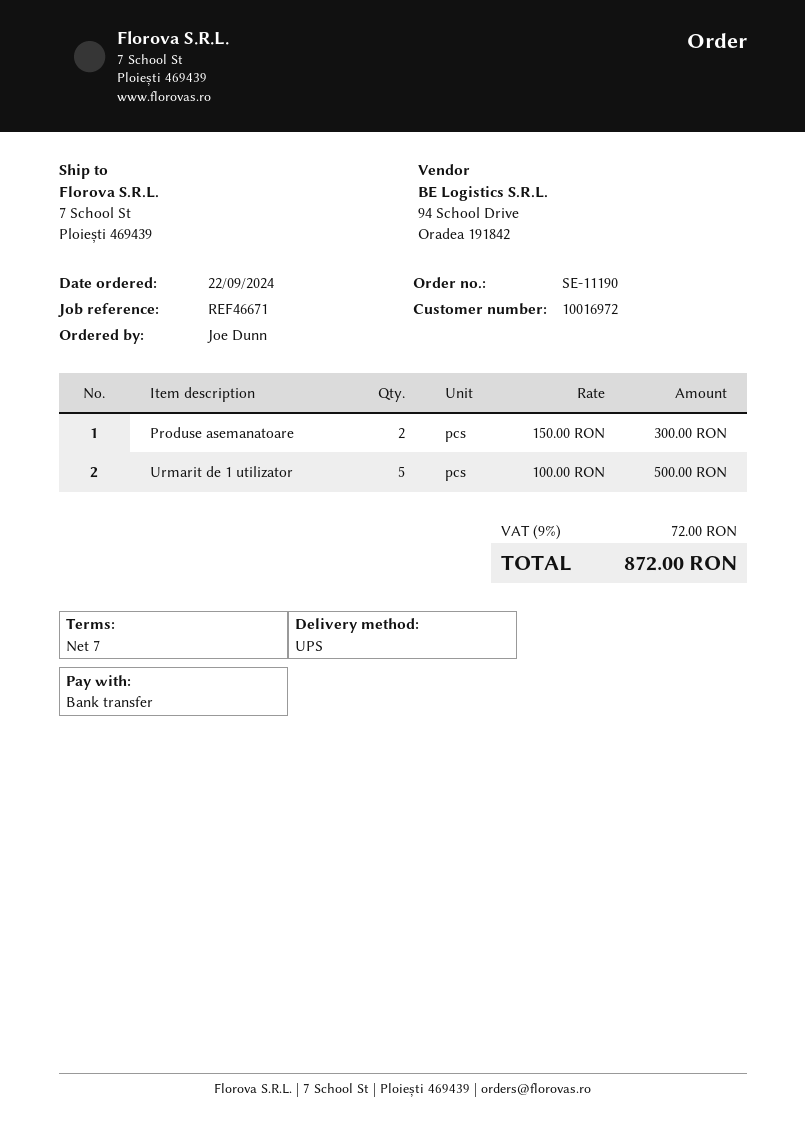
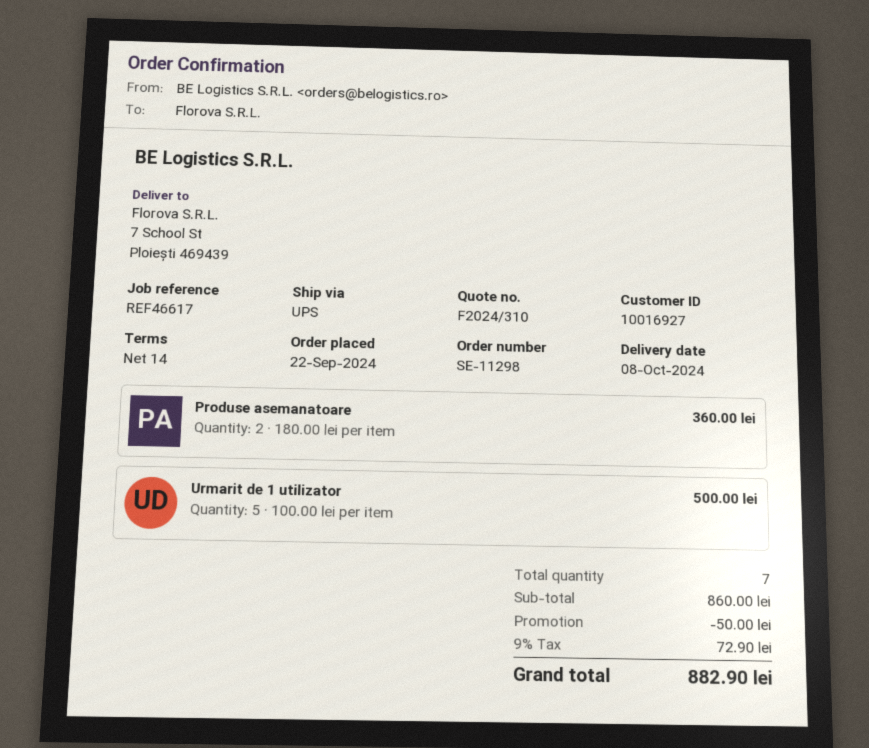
order number: SE-11190 -> SE-11298
payment terms: 7 days -> 14 days
customer number: 10016972 -> 10016927
reference: REF46671 -> REF46617
Produse asemanatoare: 2 x 150.00 = 300.00 -> 2 x 180.00 = 360.00
discount: none -> 50.00
tax: 9% = 72.00 -> 9% = 72.90
total: 872.00 -> 882.90

